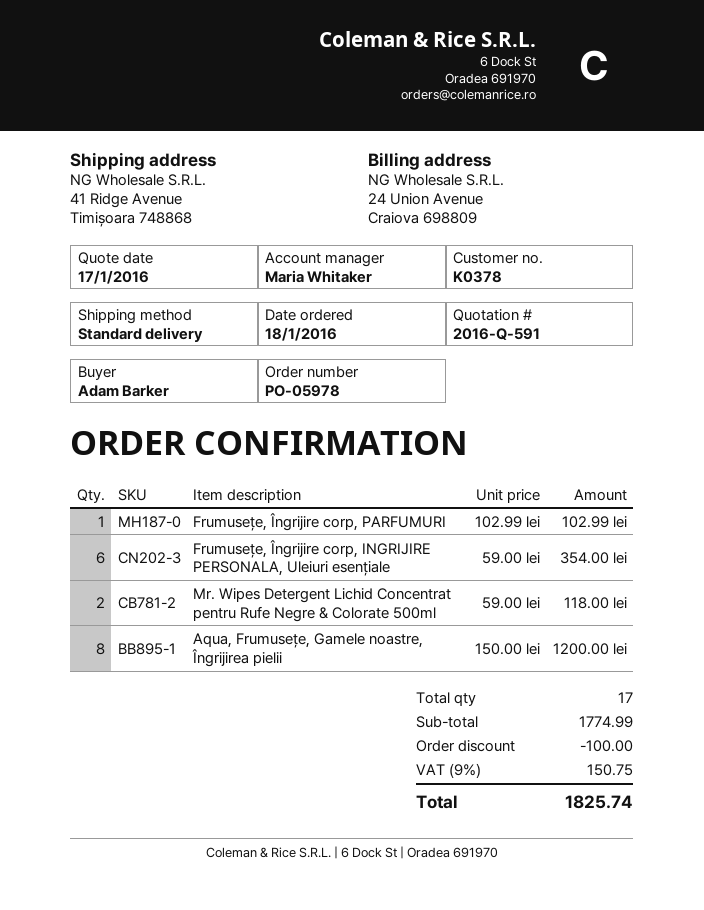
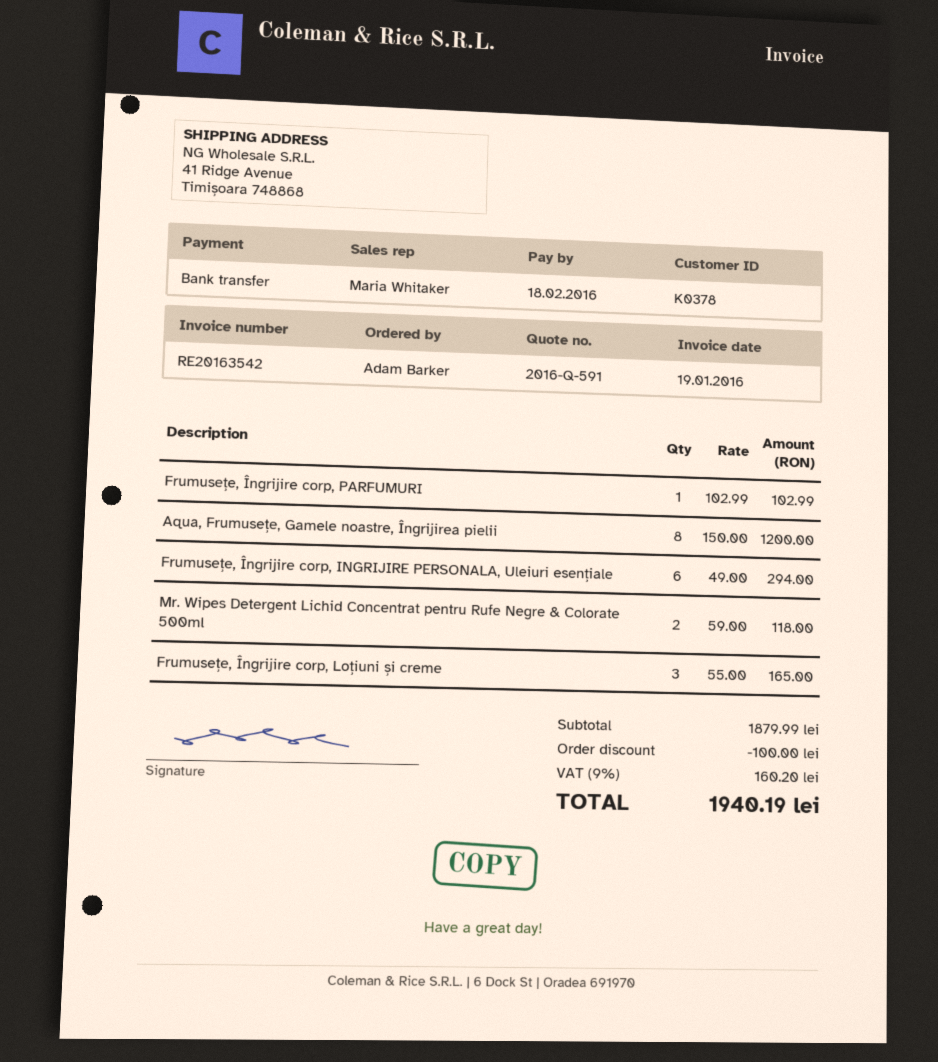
Frumusețe, Îngrijire corp, INGRIJIRE PERSONALA, Uleiuri esențiale: 6 x 59.00 = 354.00 -> 6 x 49.00 = 294.00
Frumusețe, Îngrijire corp, Loțiuni și creme: none -> 3 x 55.00 = 165.00
subtotal: 1774.99 -> 1879.99
tax: 9% = 150.75 -> 9% = 160.20
total: 1825.74 -> 1940.19

